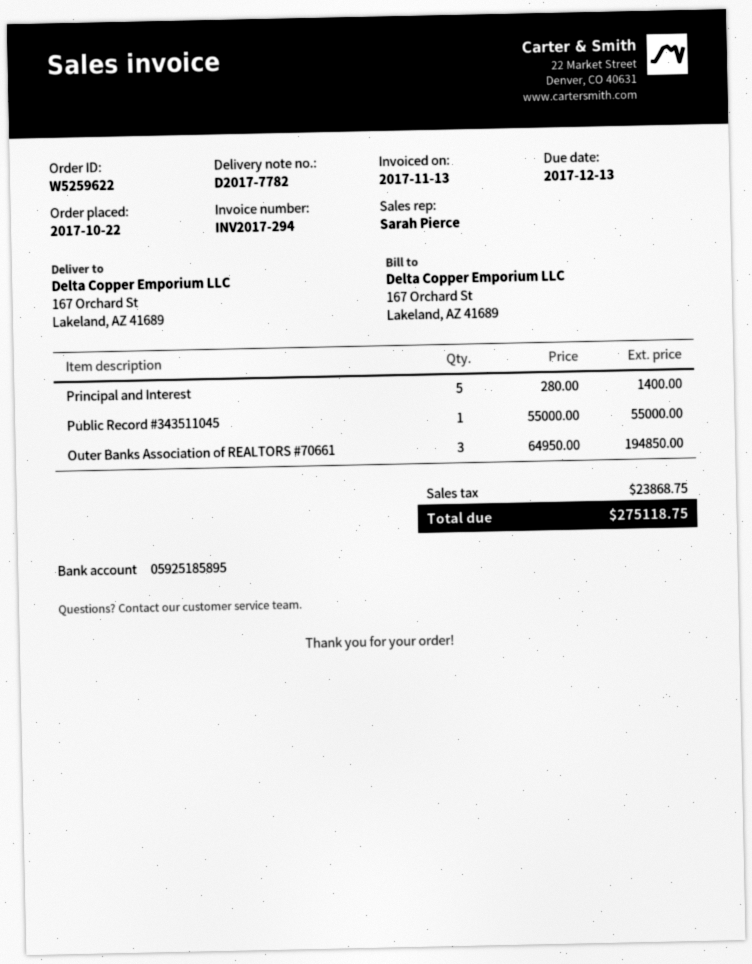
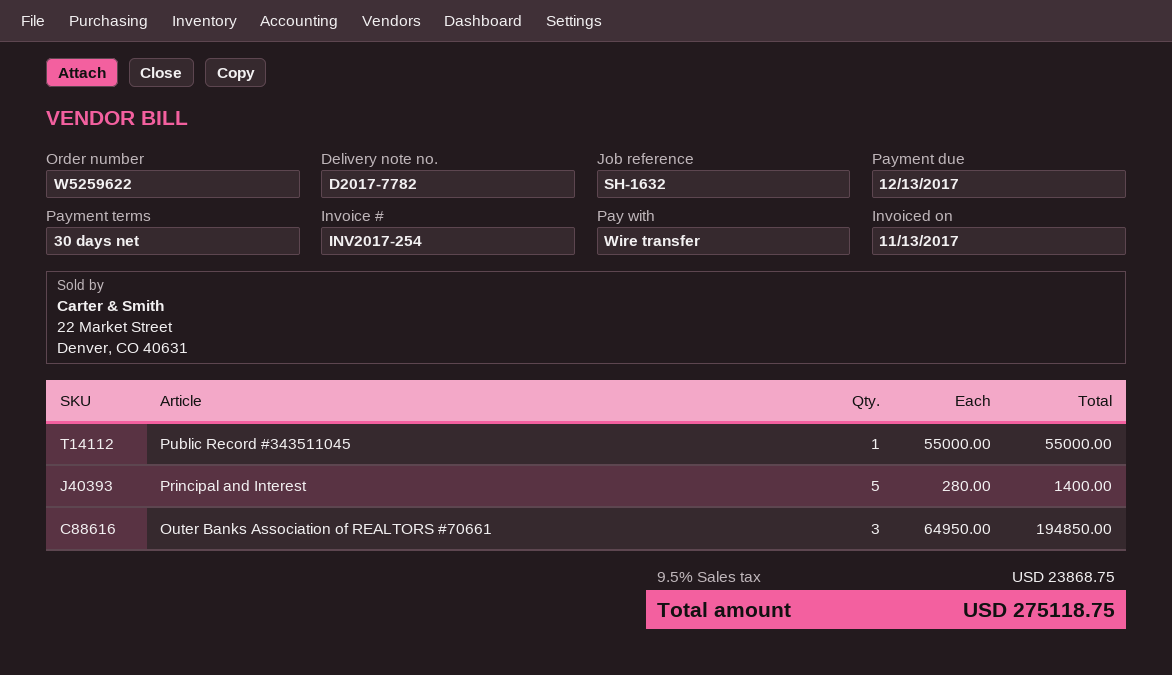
invoice number: INV2017-294 -> INV2017-254

